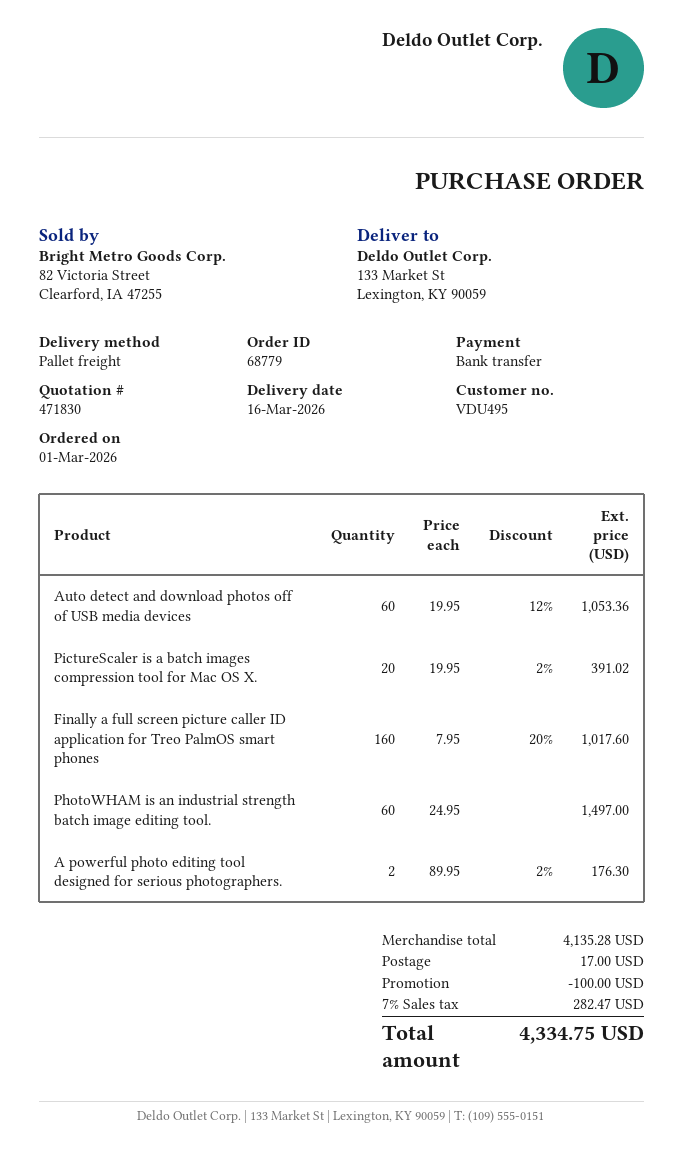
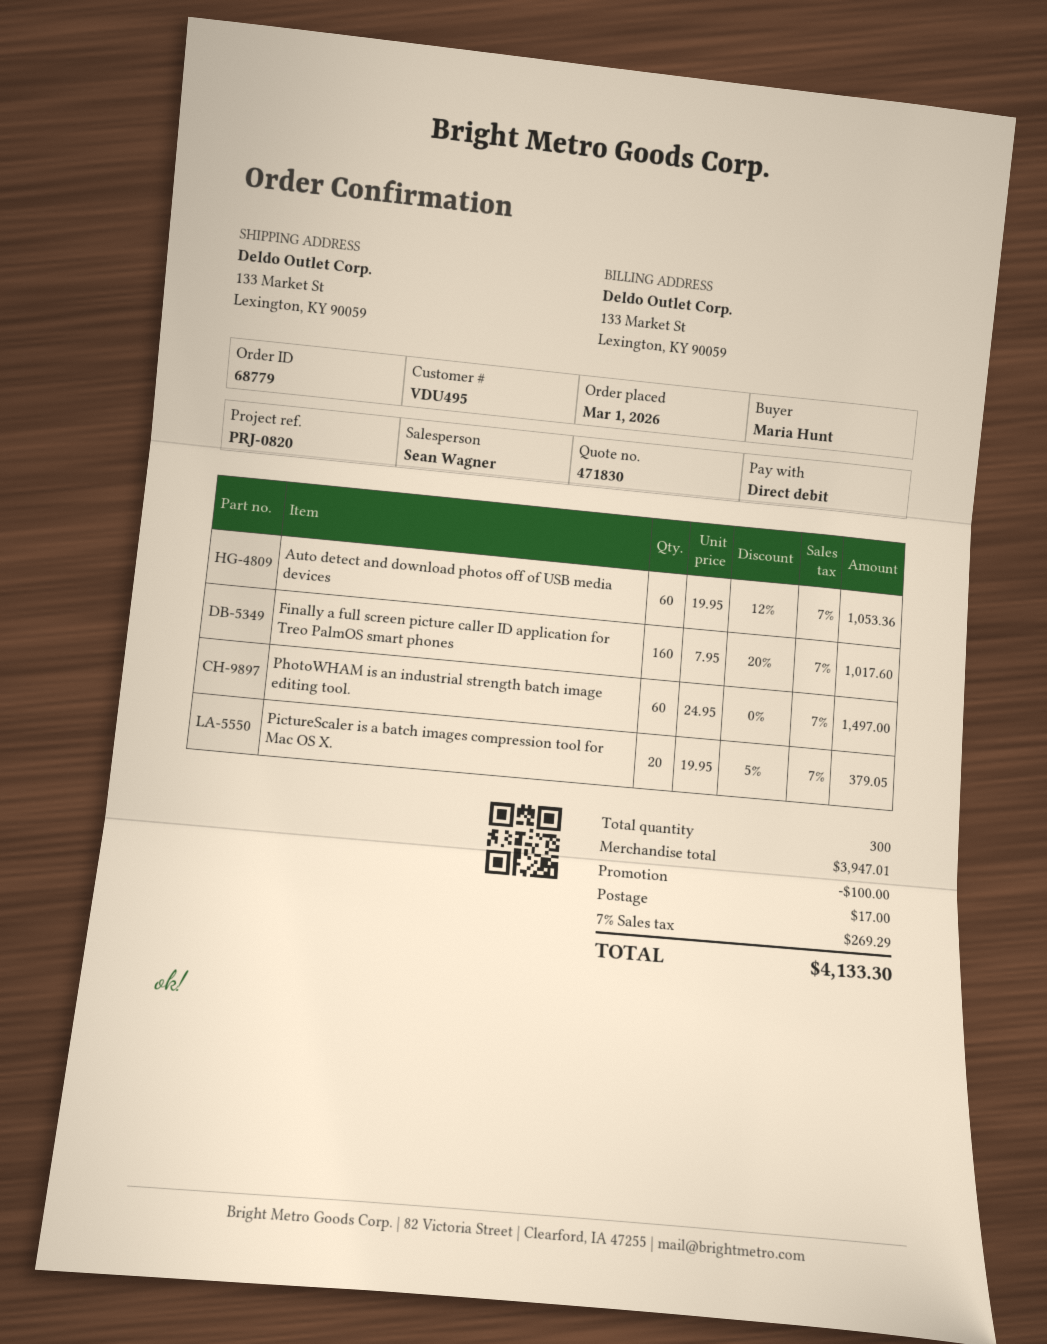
payment method: bank transfer -> direct debit
PictureScaler is a batch images compression tool for Mac OS X.: 20 x 19.95 - 2% = 391.02 -> 20 x 19.95 - 5% = 379.05
A powerful photo editing tool designed for serious photographers.: 2 x 89.95 - 2% = 176.30 -> none
subtotal: 4135.28 -> 3947.01
tax: 7% = 282.47 -> 7% = 269.29
total: 4334.75 -> 4133.30

